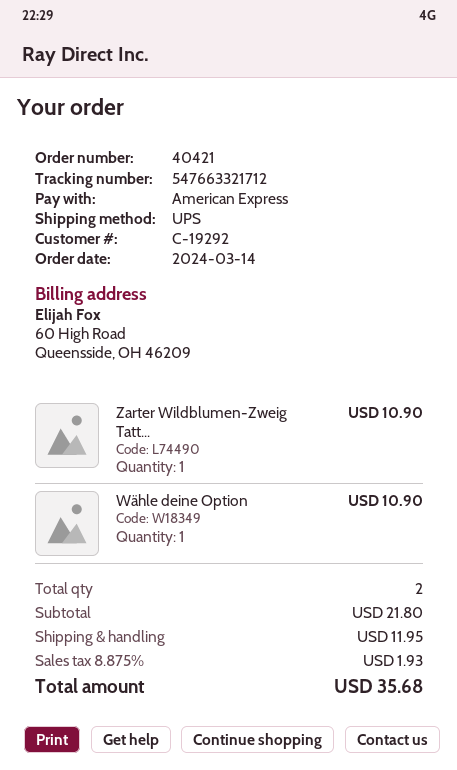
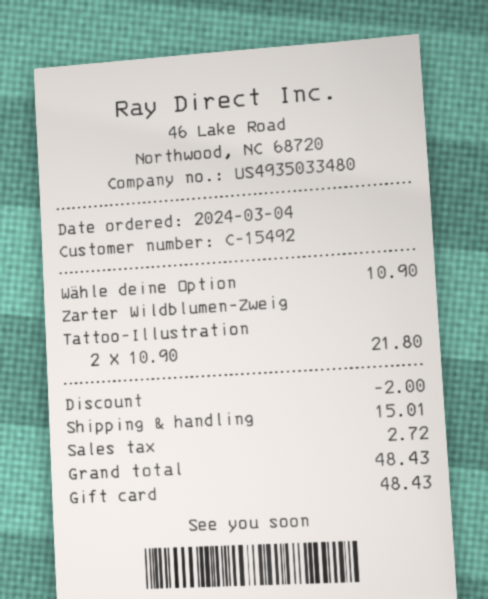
order date: 2024-03-14 -> 2024-03-04
customer number: C-19292 -> C-15492
payment method: American Express -> gift card
Zarter Wildblumen-Zweig Tatt...: 1 for 10.90 -> 2 for 21.80
discount: none -> 2.00
shipping: 11.95 -> 15.01
tax: 1.93 -> 2.72
total: 35.68 -> 48.43

